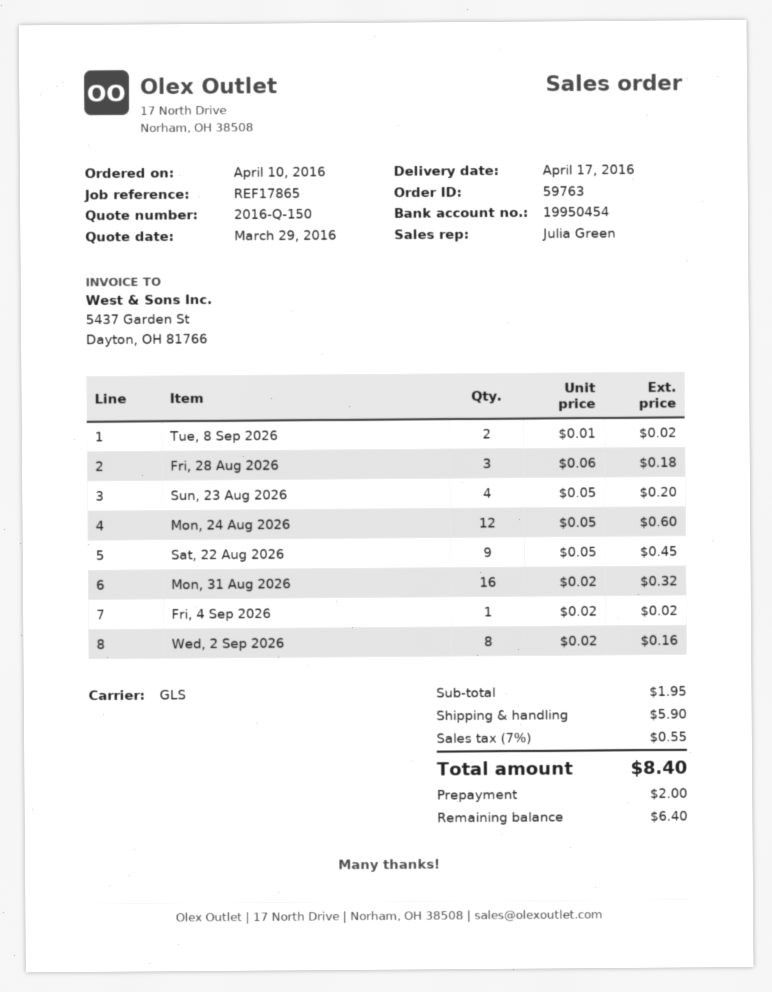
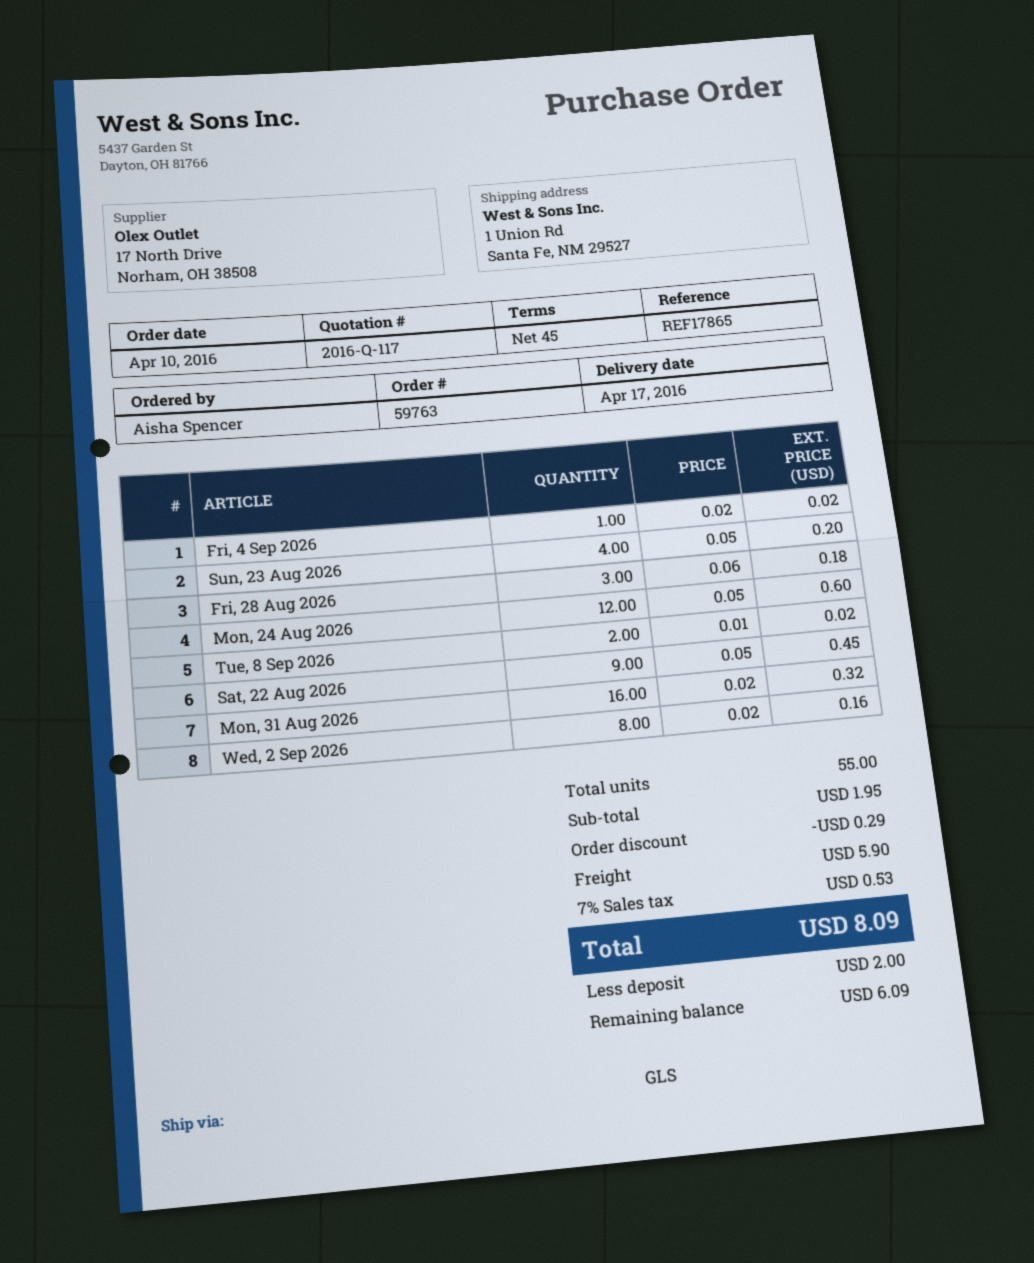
quote number: 2016-Q-150 -> 2016-Q-117
discount: none -> 0.29
tax: 7% = 0.55 -> 7% = 0.53
total: 8.40 -> 8.09
balance: 6.40 -> 6.09

